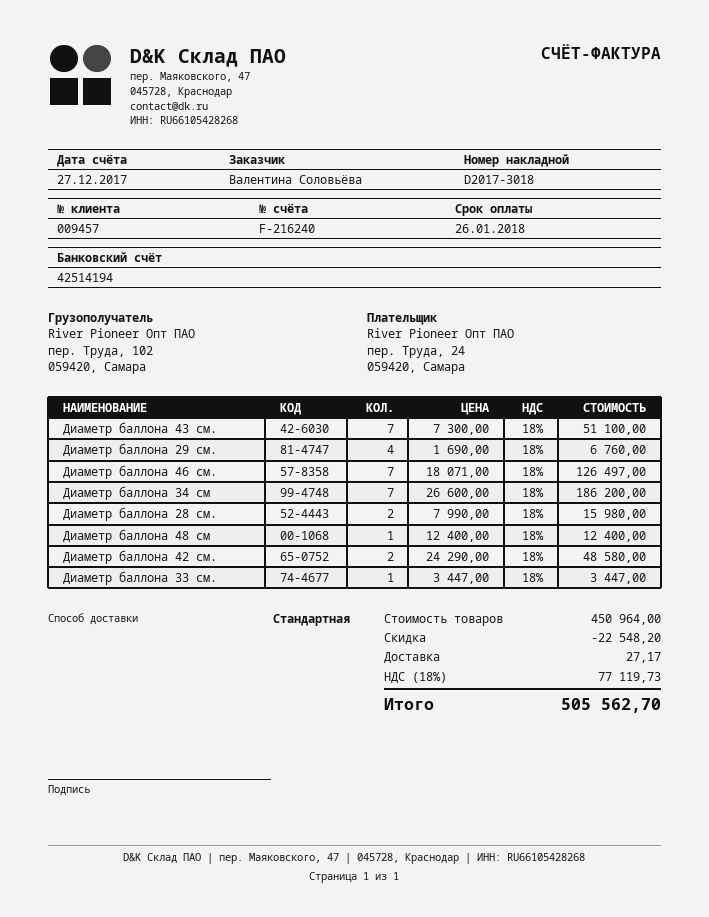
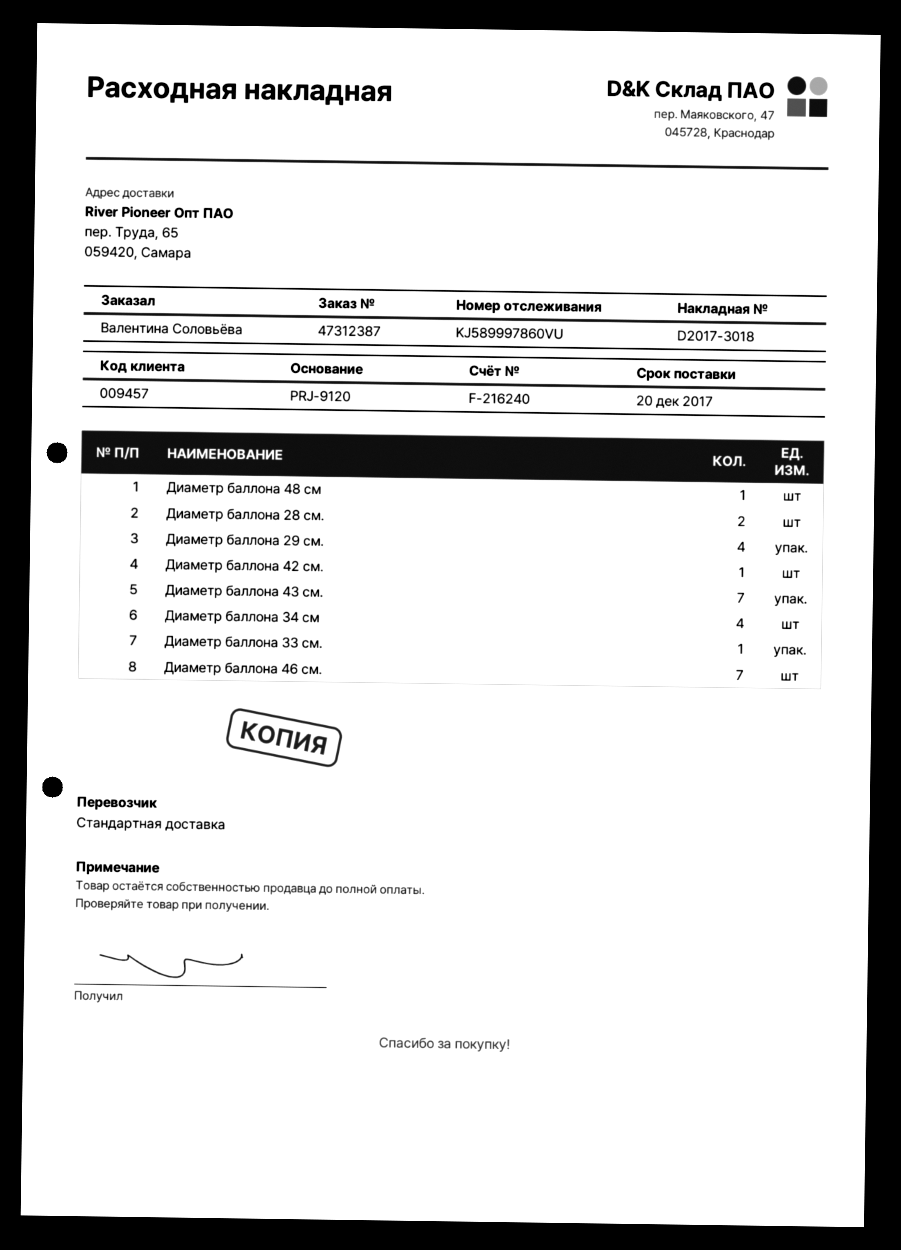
ship to: пер. Труда, 102, 059420, Самара -> пер. Труда, 65, 059420, Самара
Диаметр баллона 34 см: 7 -> 4
Диаметр баллона 42 см.: 2 -> 1

